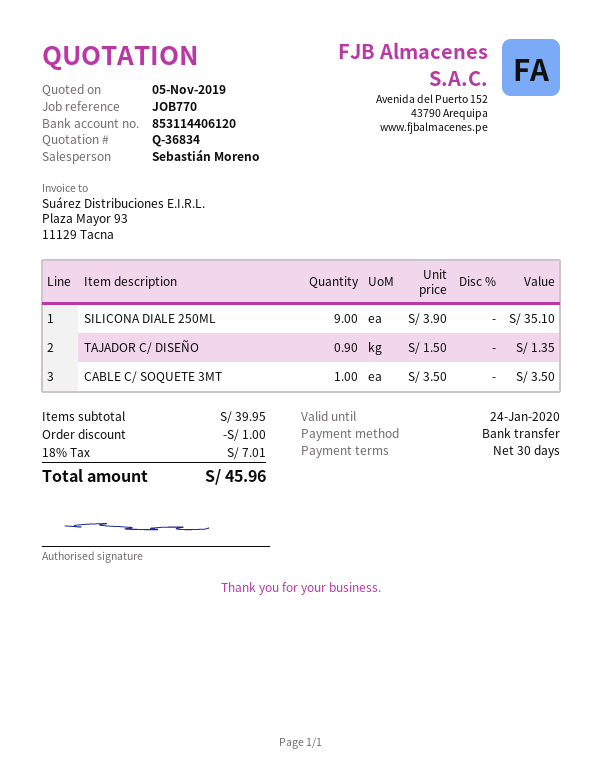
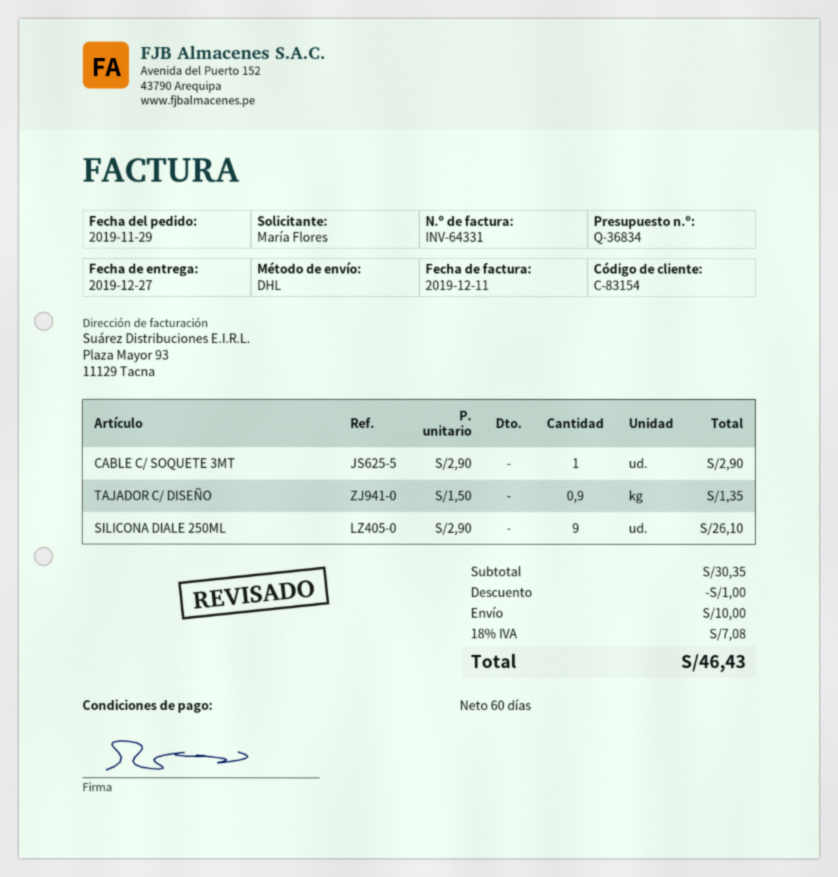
payment terms: 30 days -> 60 days
SILICONA DIALE 250ML: 9 x 3.90 = 35.10 -> 9 x 2.90 = 26.10
CABLE C/ SOQUETE 3MT: 1 x 3.50 = 3.50 -> 1 x 2.90 = 2.90
subtotal: 39.95 -> 30.35
shipping: none -> 10.00
tax: 18% = 7.01 -> 18% = 7.08
total: 45.96 -> 46.43

